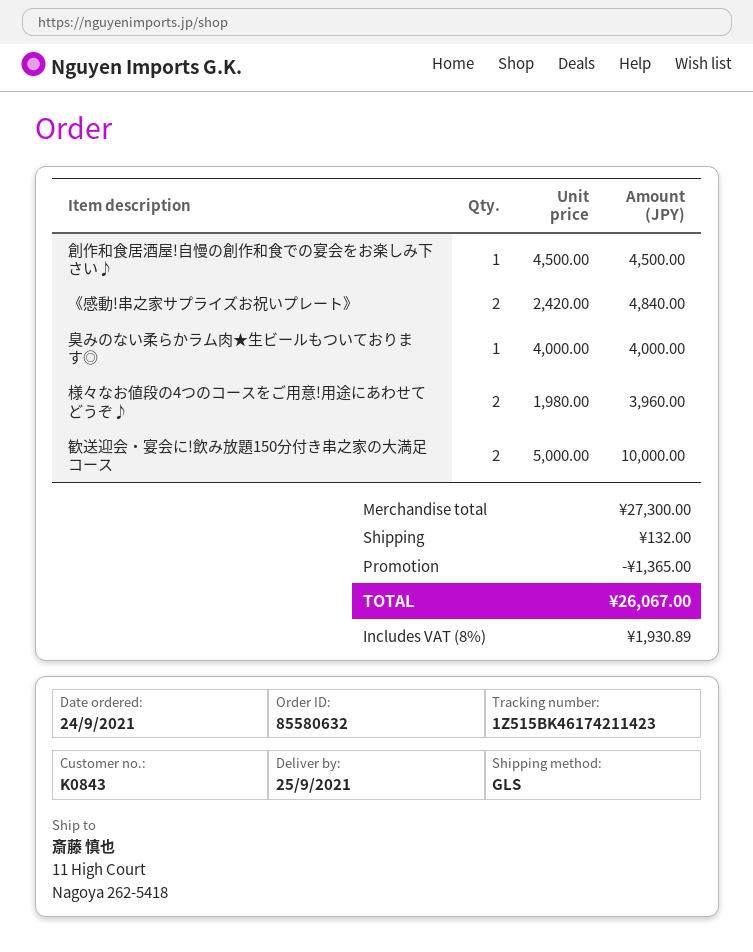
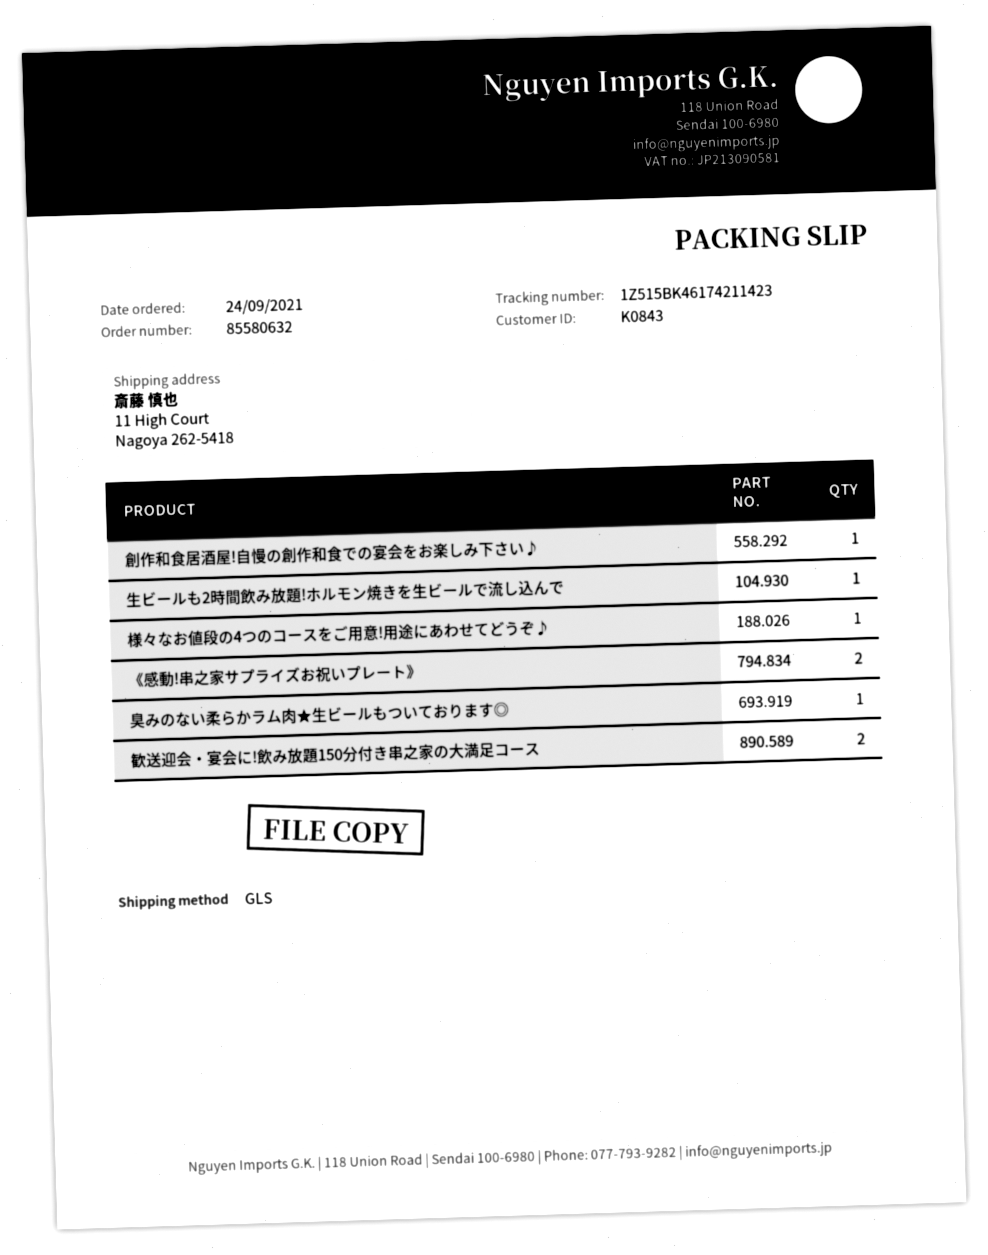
様々なお値段の4つのコースをご用意!用途にあわせてどうぞ♪: 2 -> 1
生ビールも2時間飲み放題!ホルモン焼きを生ビールで流し込んで: none -> 1

